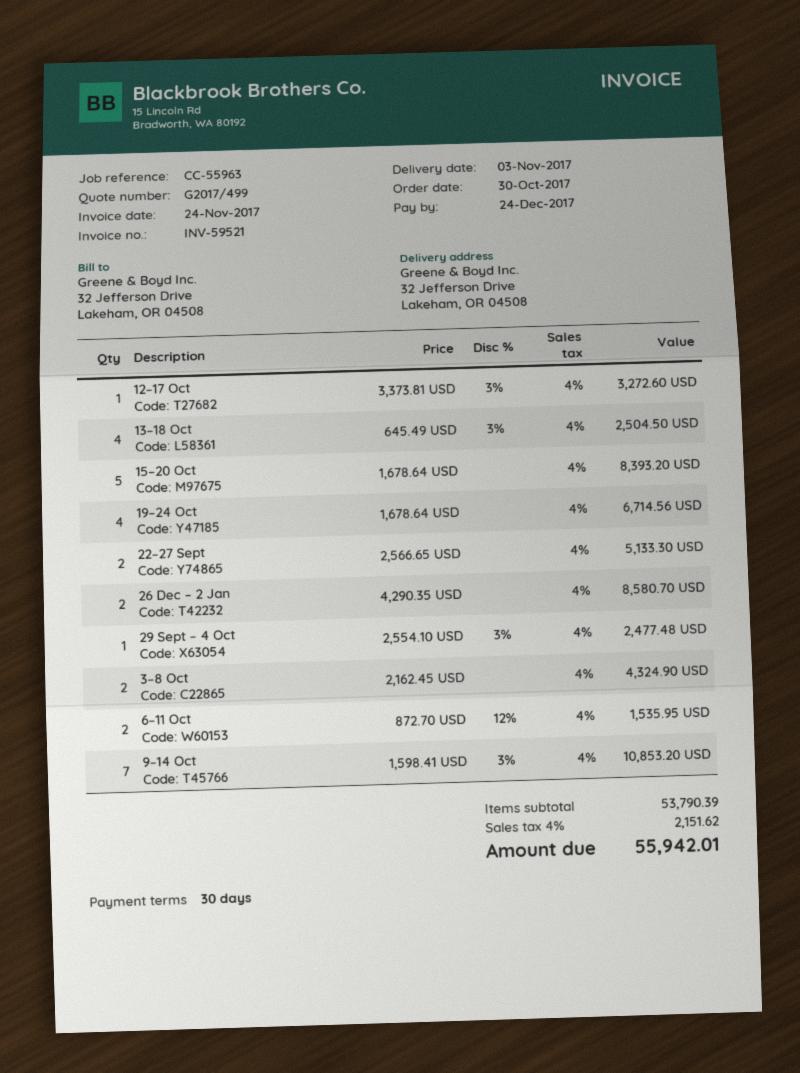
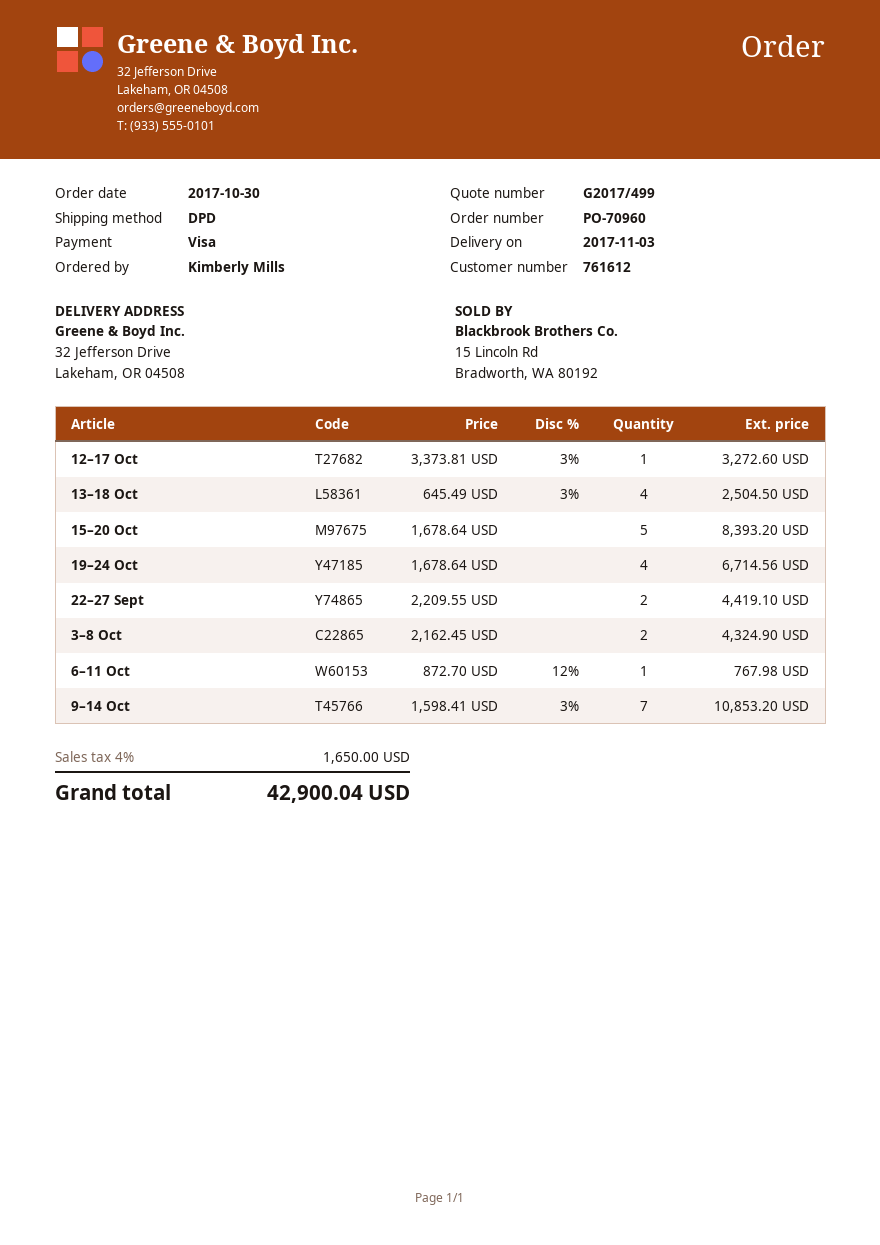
22–27 Sept: 2 x 2566.65 = 5133.30 -> 2 x 2209.55 = 4419.10
26 Dec – 2 Jan: 2 x 4290.35 = 8580.70 -> none
29 Sept – 4 Oct: 1 x 2554.10 - 3% = 2477.48 -> none
6–11 Oct: 2 x 872.70 - 12% = 1535.95 -> 1 x 872.70 - 12% = 767.98
tax: 4% = 2151.62 -> 4% = 1650.00
total: 55942.01 -> 42900.04

